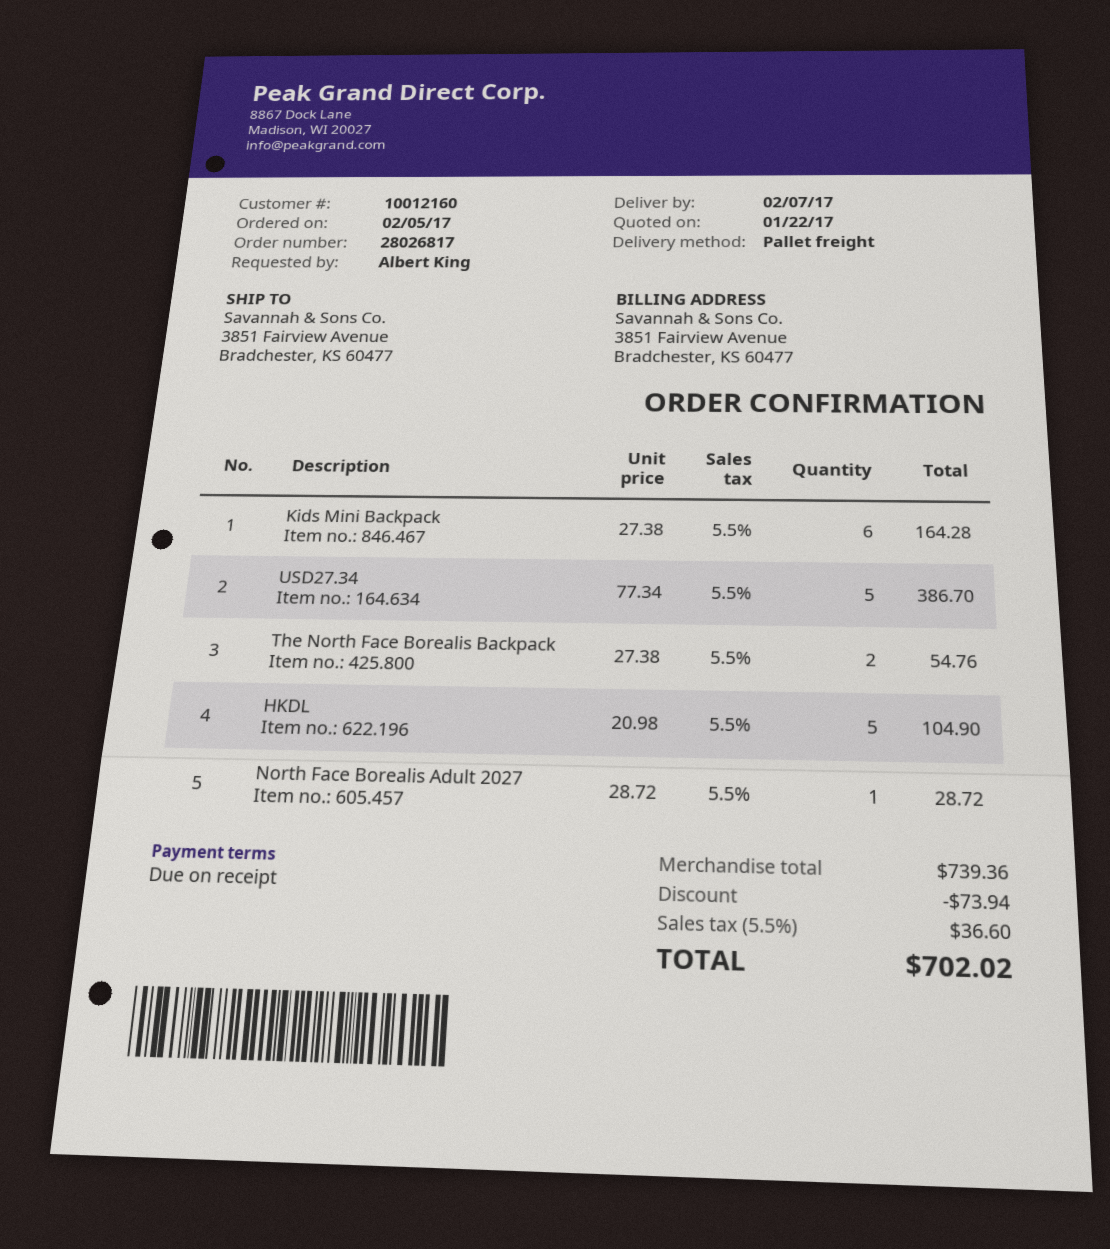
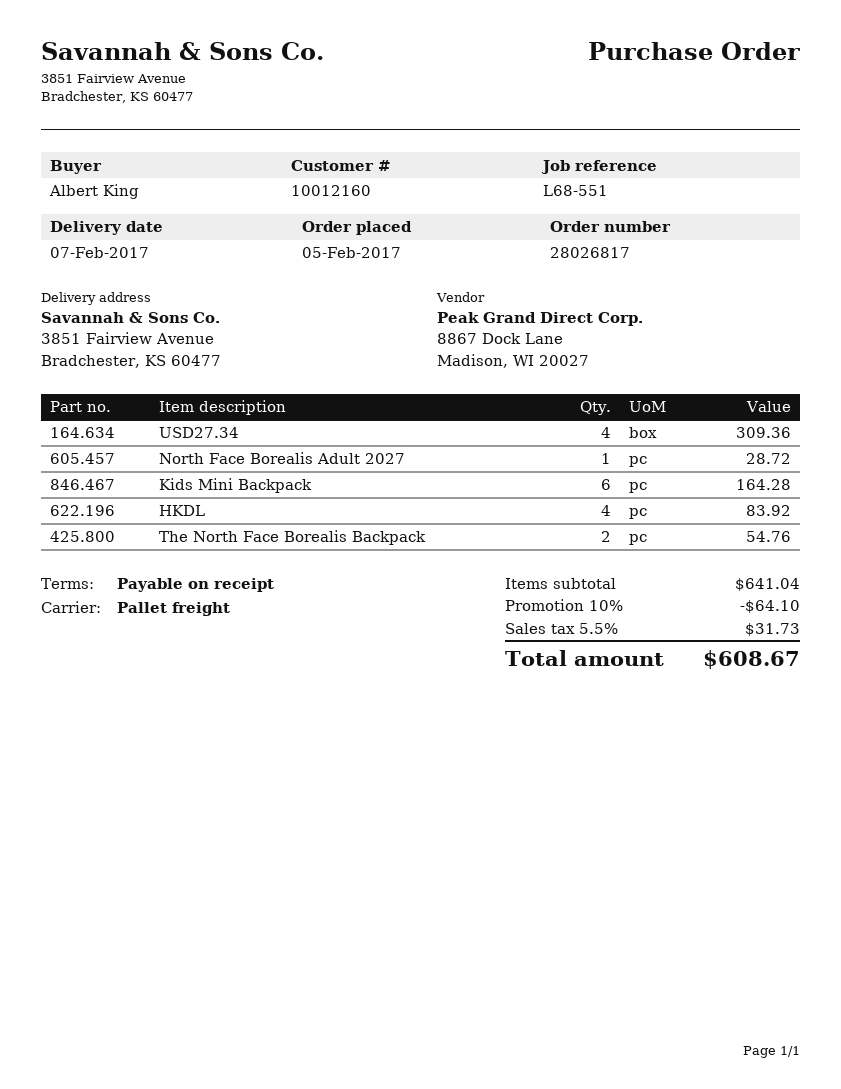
USD27.34: 5 for 386.70 -> 4 for 309.36
HKDL: 5 for 104.90 -> 4 for 83.92
subtotal: 739.36 -> 641.04
discount: 73.94 -> 64.10
tax: 5.5% = 36.60 -> 5.5% = 31.73
total: 702.02 -> 608.67

